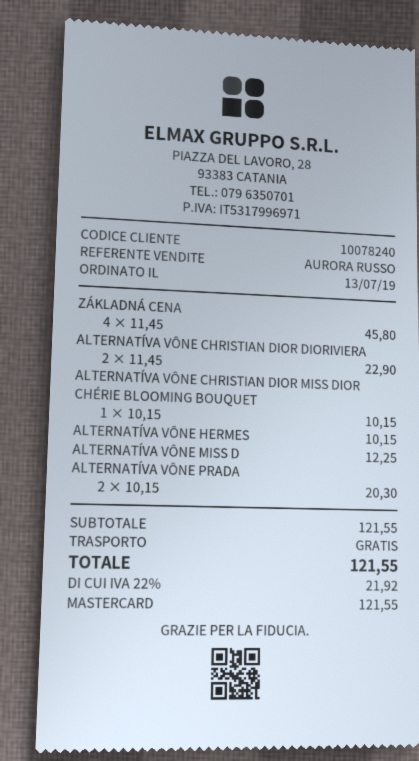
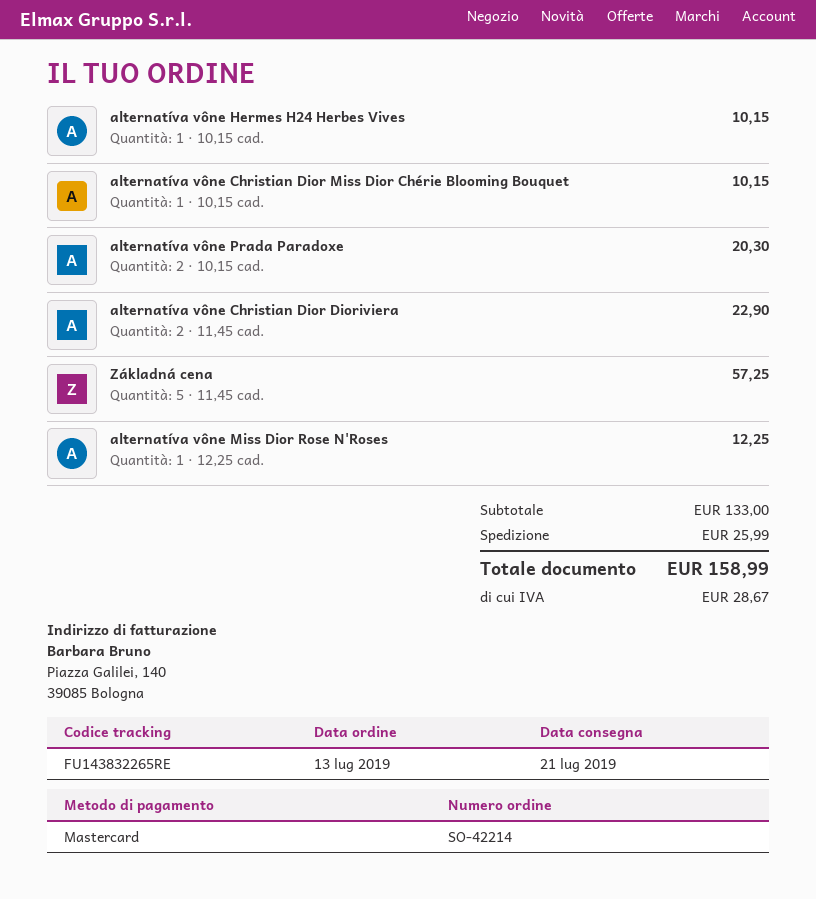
ZÁKLADNÁ CENA: 4 x 11.45 = 45.80 -> 5 x 11.45 = 57.25
subtotal: 121.55 -> 133.00
shipping: 0.00 -> 25.99
tax: 21.92 -> 28.67
total: 121.55 -> 158.99

